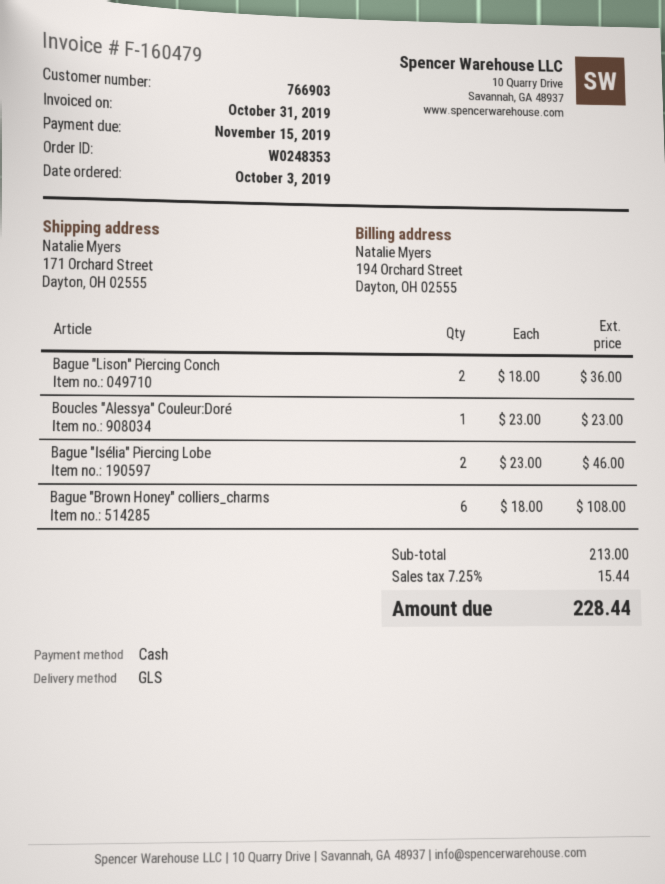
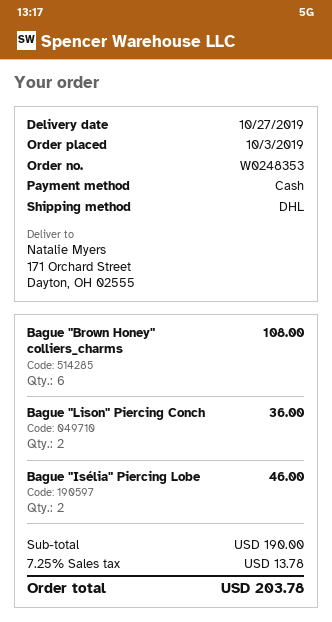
shipping method: GLS -> DHL
Boucles "Alessya" Couleur:Doré: 1 for 23.00 -> none
subtotal: 213.00 -> 190.00
tax: 7.25% = 15.44 -> 7.25% = 13.78
total: 228.44 -> 203.78

